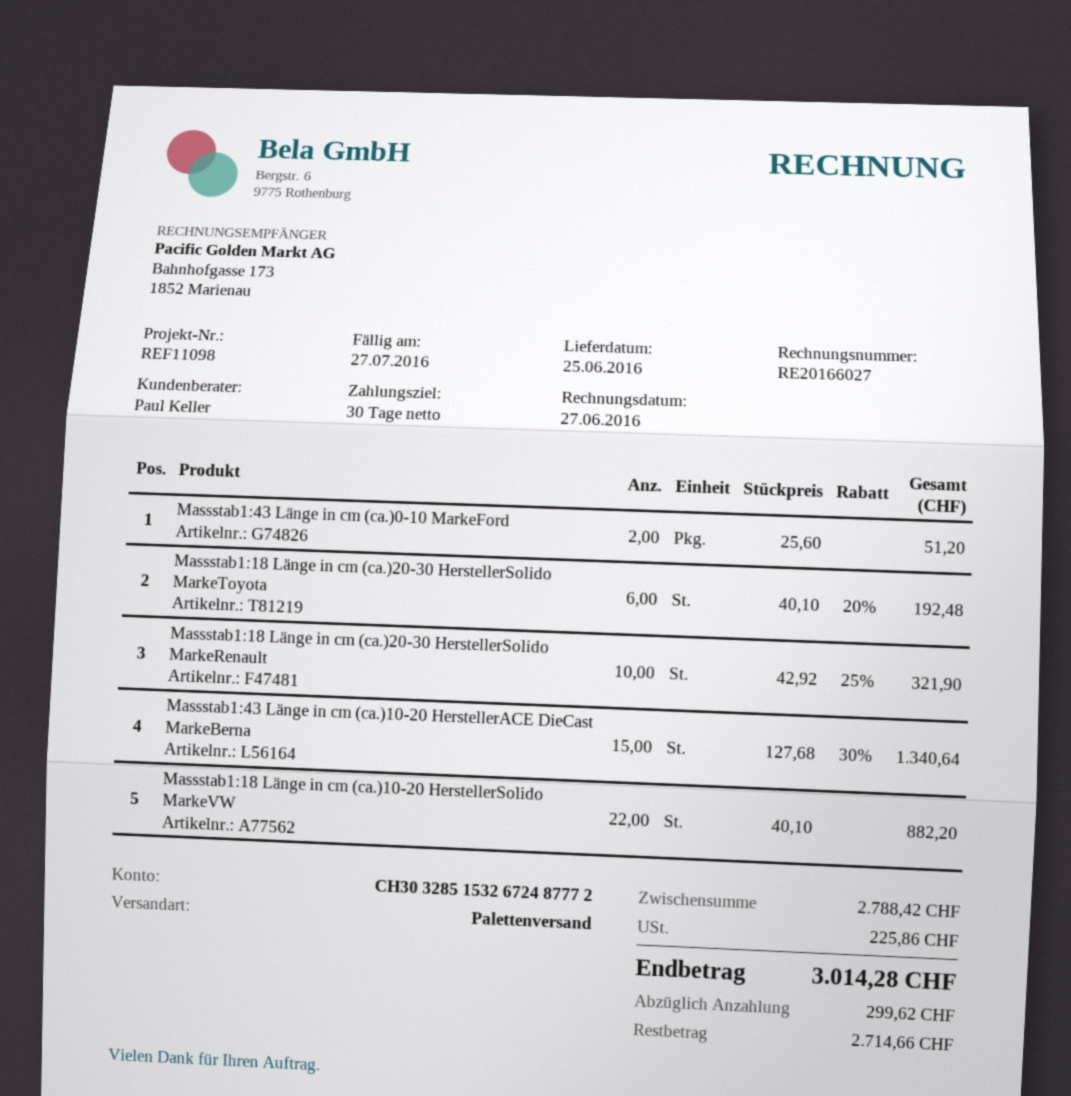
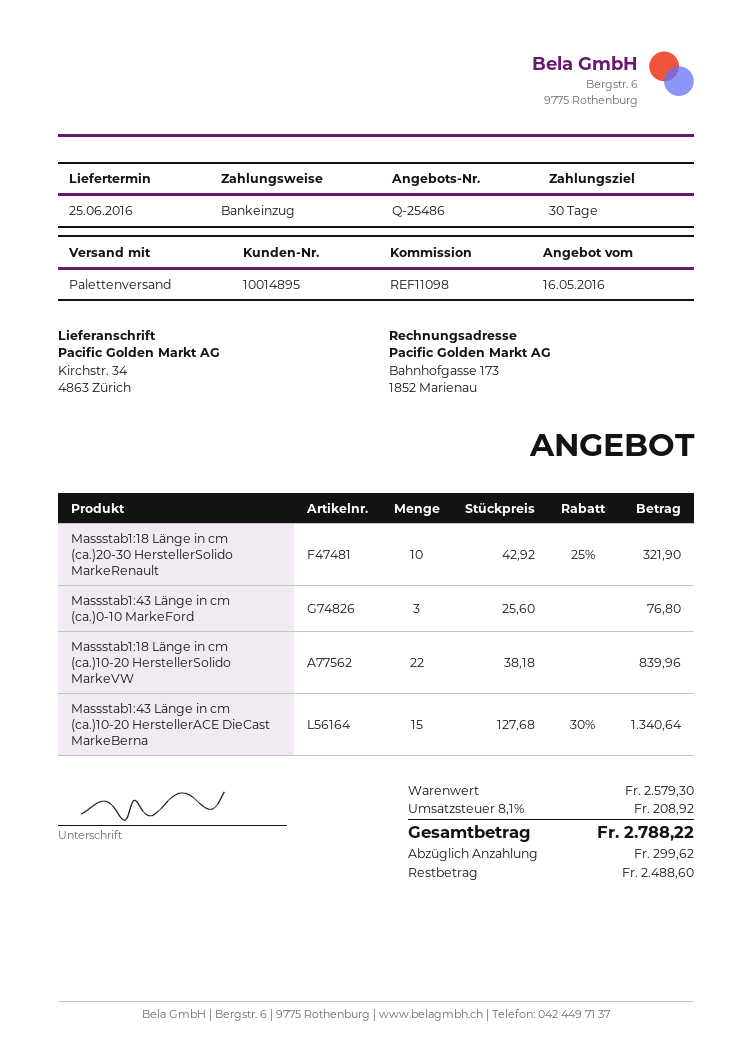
Massstab1:43 Länge in cm (ca.)0-10 MarkeFord: 2 x 25.60 = 51.20 -> 3 x 25.60 = 76.80
Massstab1:18 Länge in cm (ca.)20-30 HerstellerSolido MarkeToyota: 6 x 40.10 - 20% = 192.48 -> none
Massstab1:18 Länge in cm (ca.)10-20 HerstellerSolido MarkeVW: 22 x 40.10 = 882.20 -> 22 x 38.18 = 839.96
subtotal: 2788.42 -> 2579.30
tax: 225.86 -> 208.92
total: 3014.28 -> 2788.22
balance: 2714.66 -> 2488.60

